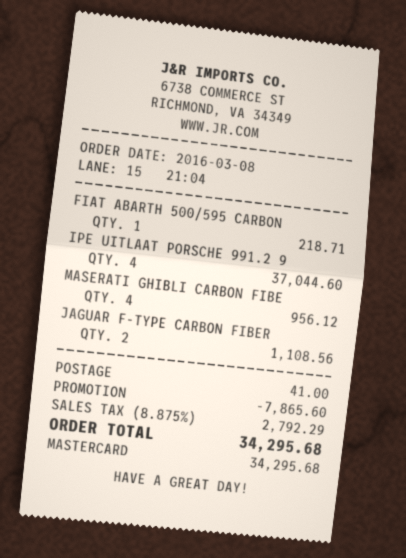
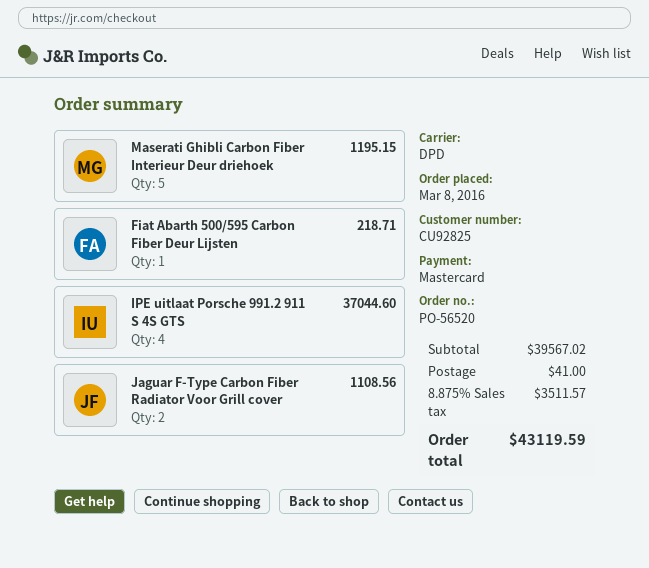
MASERATI GHIBLI CARBON FIBE: 4 for 956.12 -> 5 for 1195.15
discount: 7865.60 -> none
tax: 8.875% = 2792.29 -> 8.875% = 3511.57
total: 34295.68 -> 43119.59

